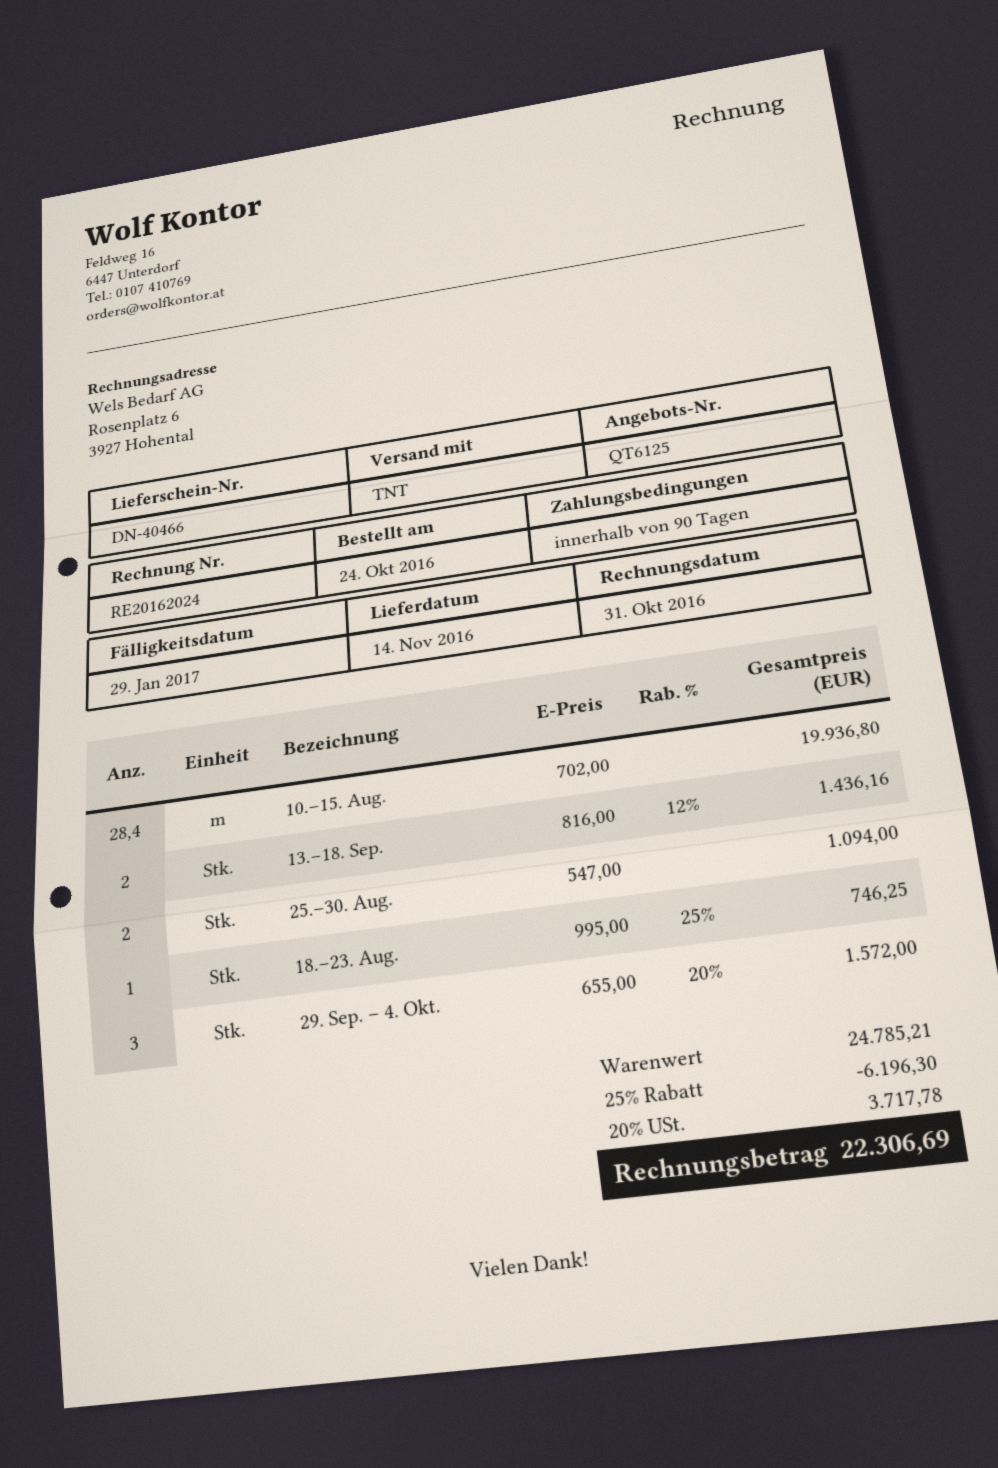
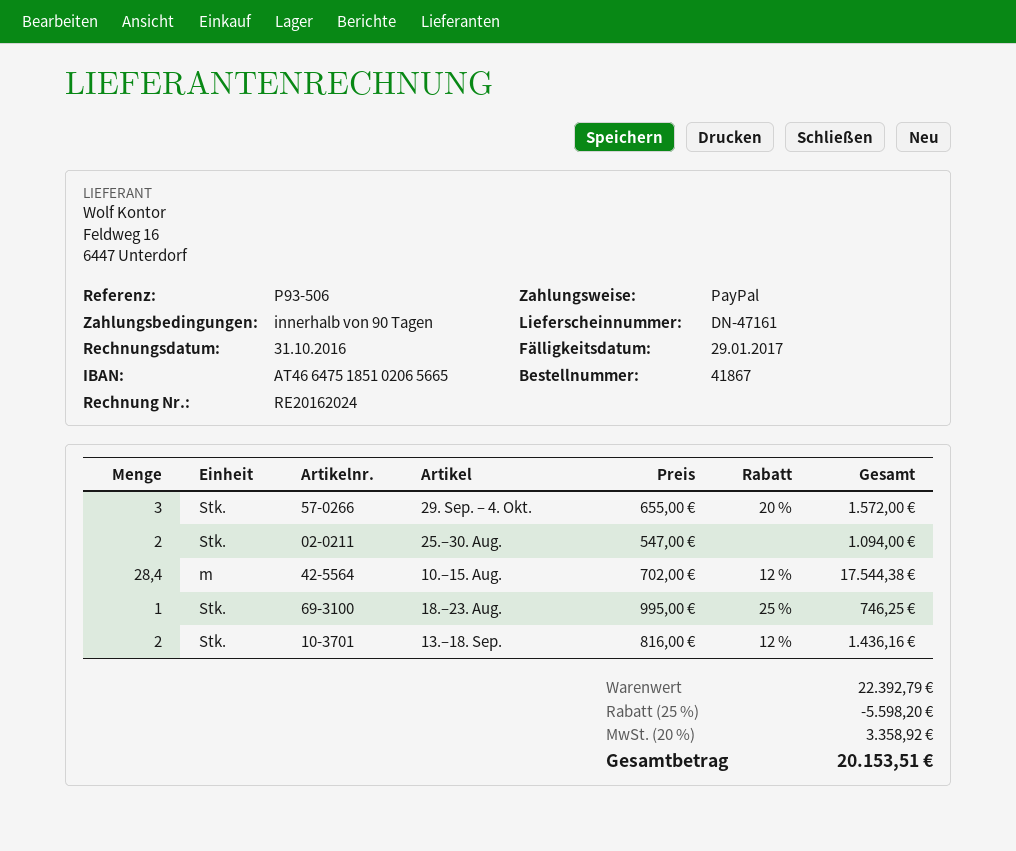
delivery note number: DN-40466 -> DN-47161
10.–15. Aug.: 28.4 x 702.00 = 19936.80 -> 28.4 x 702.00 - 12% = 17544.38
subtotal: 24785.21 -> 22392.79
discount: 25% = 6196.30 -> 25% = 5598.20
tax: 20% = 3717.78 -> 20% = 3358.92
total: 22306.69 -> 20153.51

